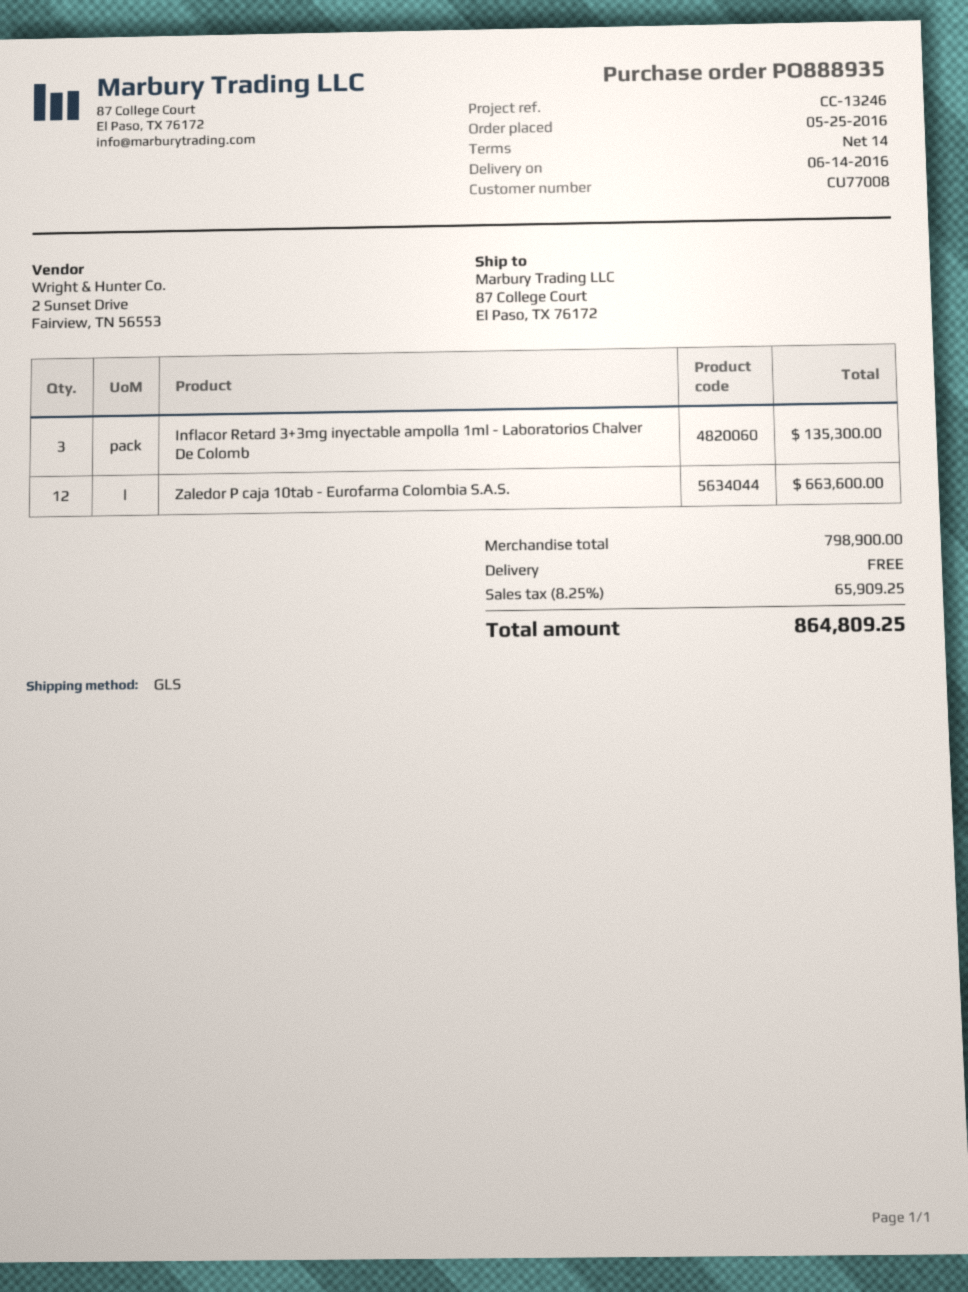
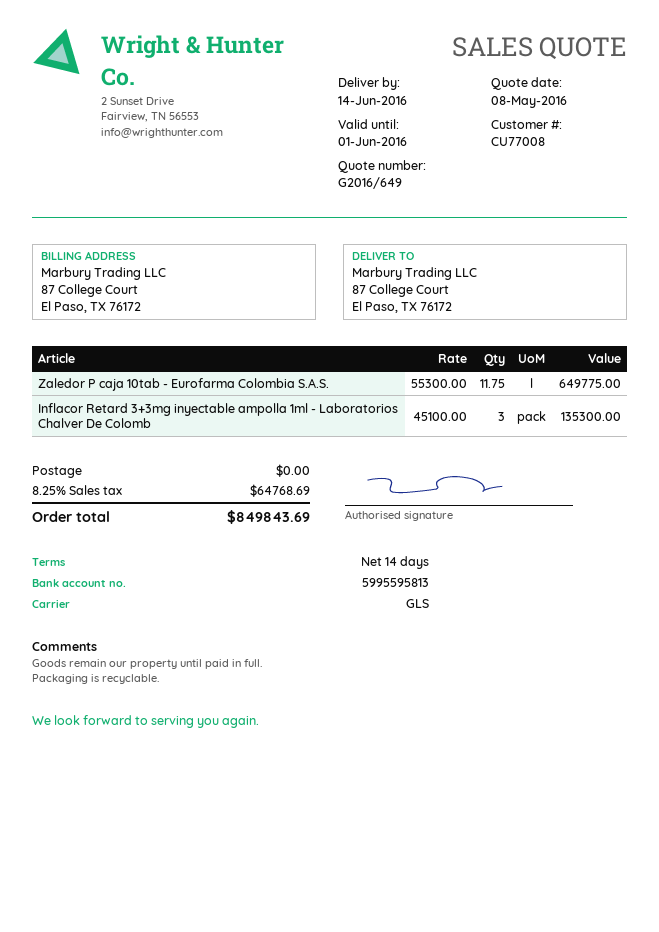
Zaledor P caja 10tab - Eurofarma Colombia S.A.S.: 12 for 663600.00 -> 11.75 for 649775.00
tax: 8.25% = 65909.25 -> 8.25% = 64768.69
total: 864809.25 -> 849843.69

